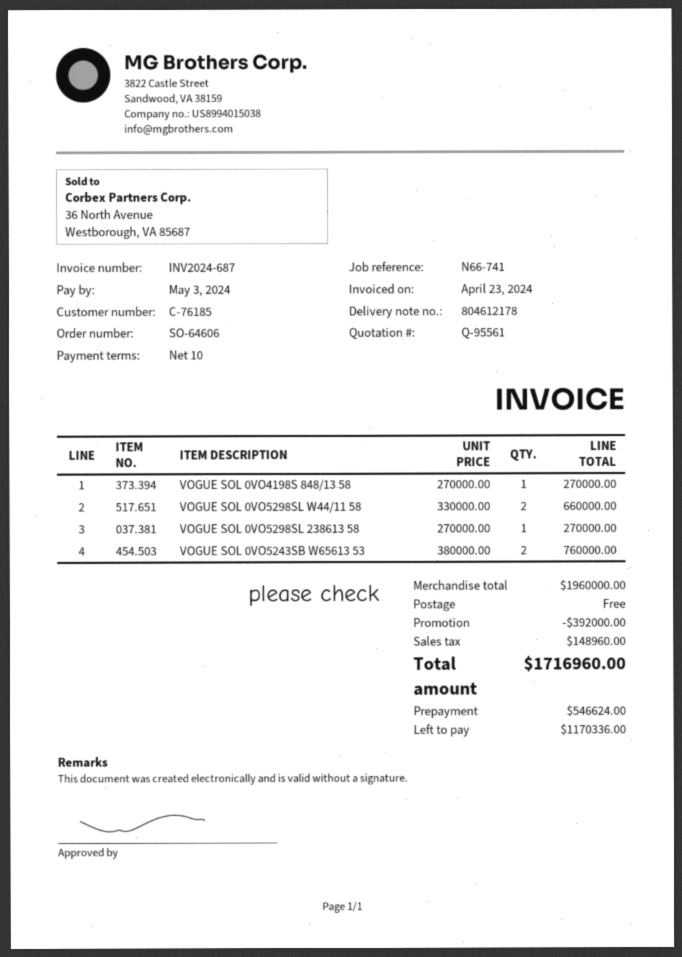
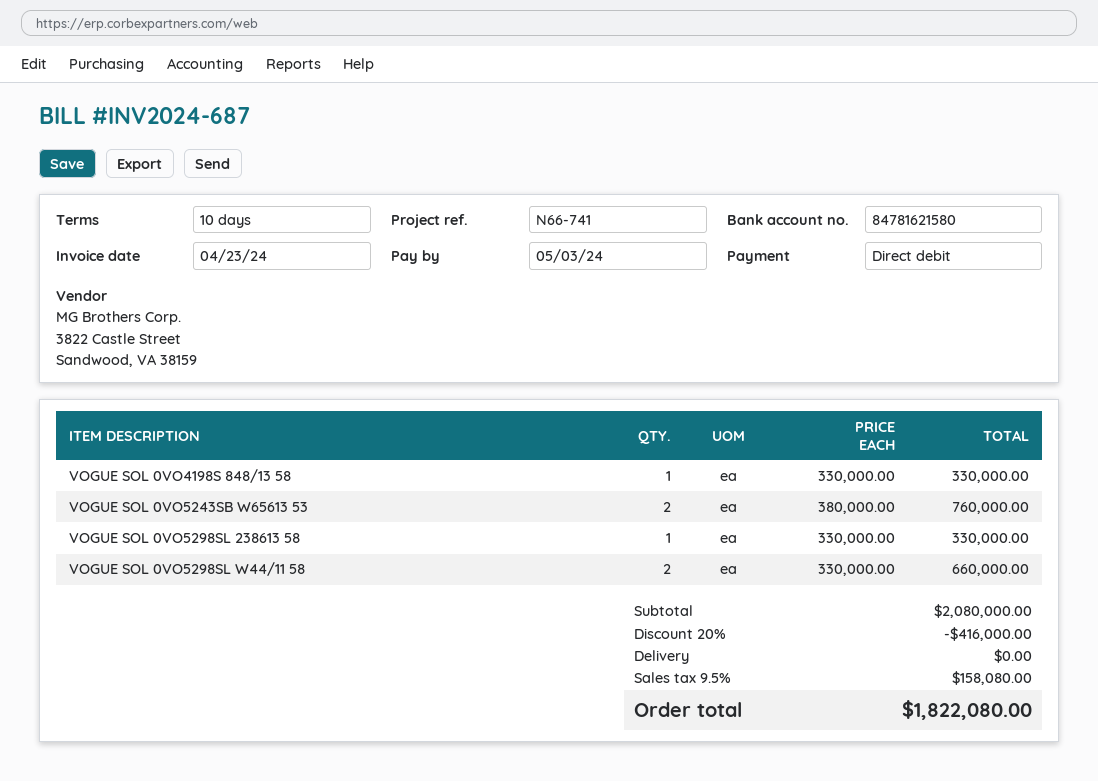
VOGUE SOL 0VO4198S 848/13 58: 1 x 270000.00 = 270000.00 -> 1 x 330000.00 = 330000.00
VOGUE SOL 0VO5298SL 238613 58: 1 x 270000.00 = 270000.00 -> 1 x 330000.00 = 330000.00
subtotal: 1960000.00 -> 2080000.00
discount: 392000.00 -> 416000.00
tax: 148960.00 -> 158080.00
total: 1716960.00 -> 1822080.00

